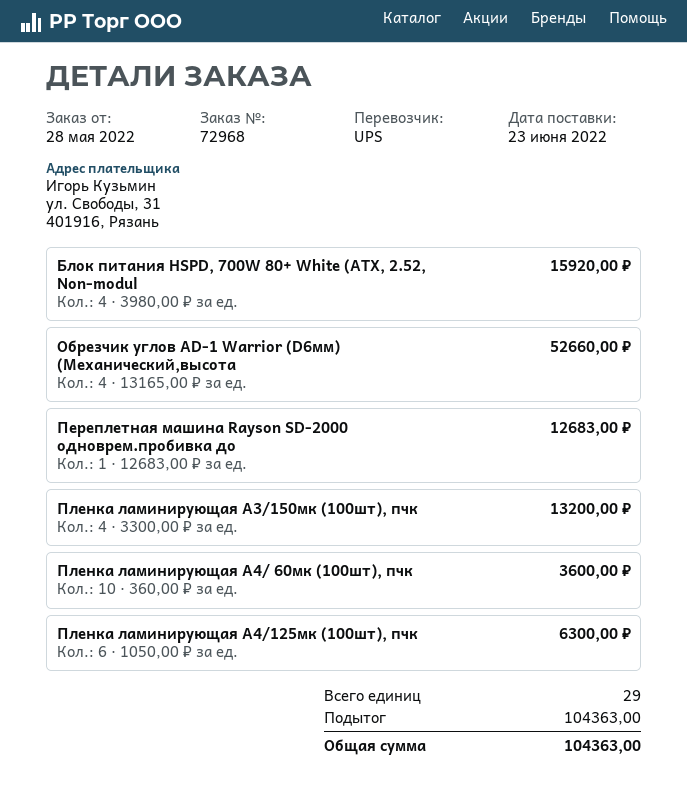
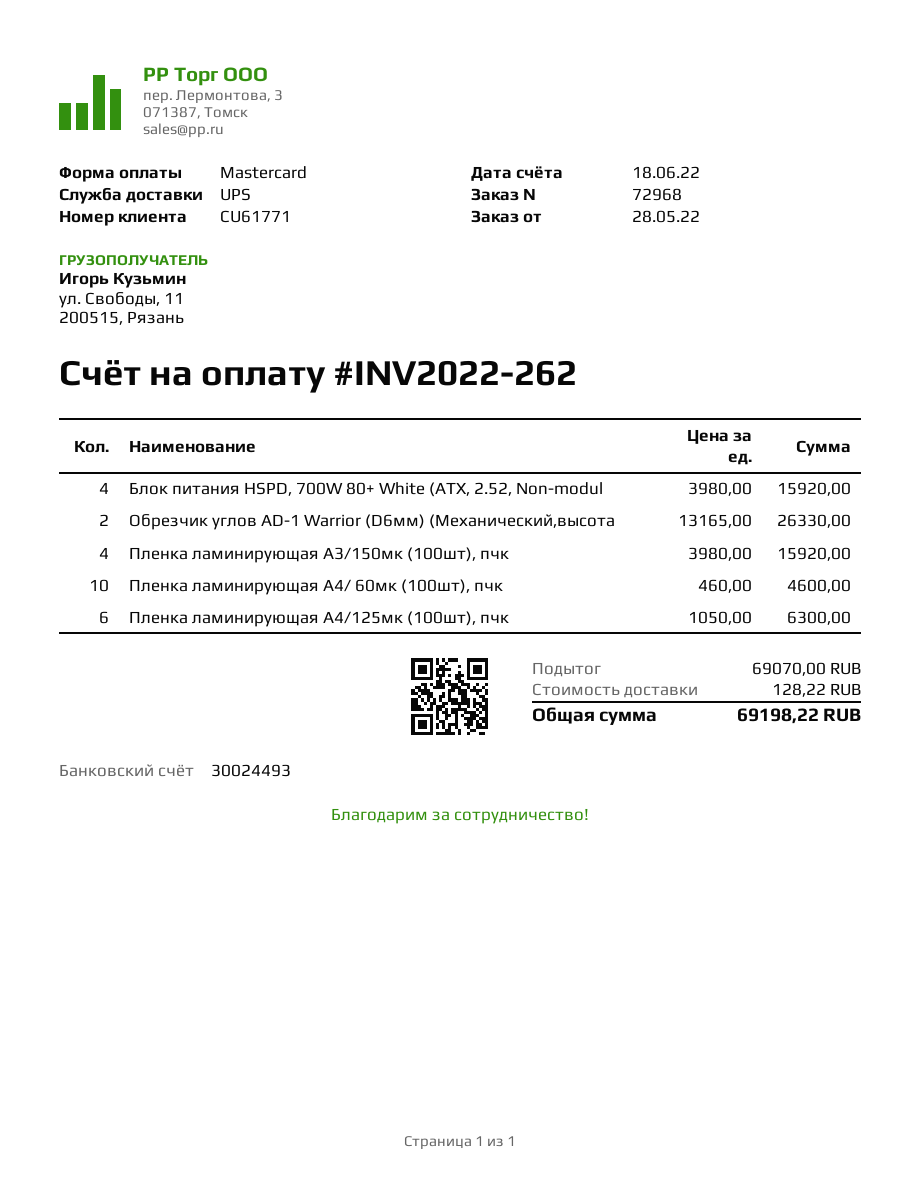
Обрезчик углов AD-1 Warrior (D6мм) (Механический,высота: 4 x 13165.00 = 52660.00 -> 2 x 13165.00 = 26330.00
Переплетная машина Rayson SD-2000 одноврем.пробивка до: 1 x 12683.00 = 12683.00 -> none
Пленка ламинирующая А3/150мк (100шт), пчк: 4 x 3300.00 = 13200.00 -> 4 x 3980.00 = 15920.00
Пленка ламинирующая А4/ 60мк (100шт), пчк: 10 x 360.00 = 3600.00 -> 10 x 460.00 = 4600.00
subtotal: 104363.00 -> 69070.00
shipping: none -> 128.22
total: 104363.00 -> 69198.22

